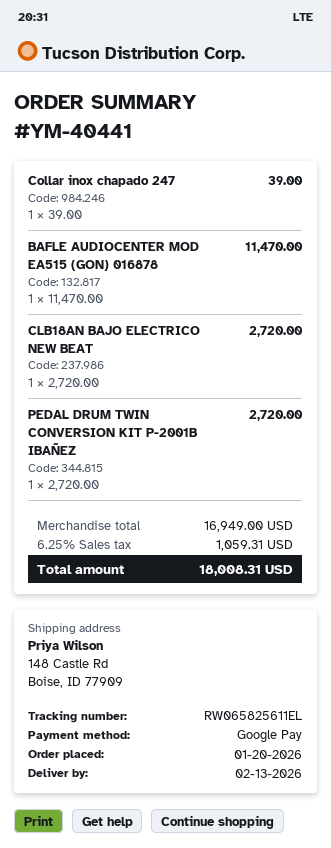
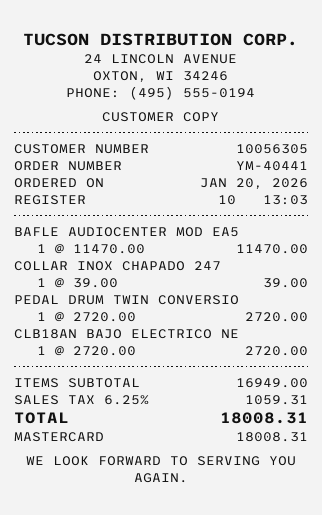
payment method: Google Pay -> Mastercard

